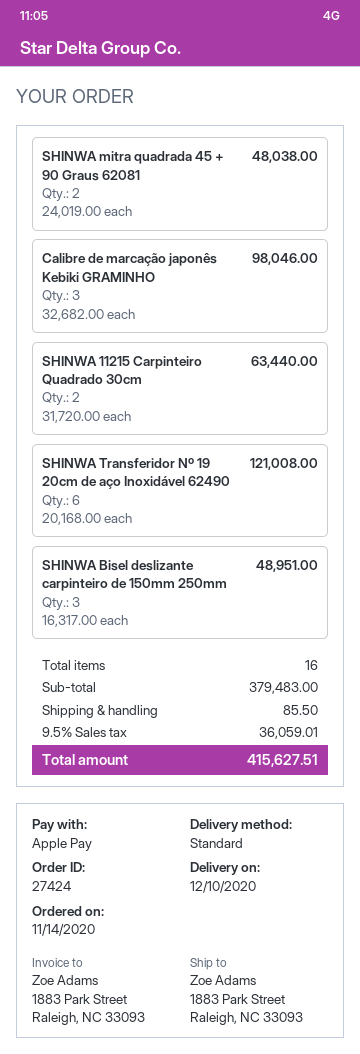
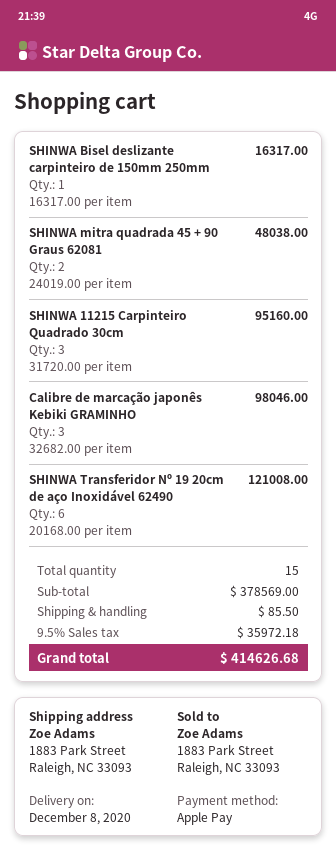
delivery date: 2020-12-10 -> 2020-12-08
SHINWA 11215 Carpinteiro Quadrado 30cm: 2 x 31720.00 = 63440.00 -> 3 x 31720.00 = 95160.00
SHINWA Bisel deslizante carpinteiro de 150mm 250mm: 3 x 16317.00 = 48951.00 -> 1 x 16317.00 = 16317.00
total quantity: 16 -> 15
subtotal: 379483.00 -> 378569.00
tax: 9.5% = 36059.01 -> 9.5% = 35972.18
total: 415627.51 -> 414626.68

